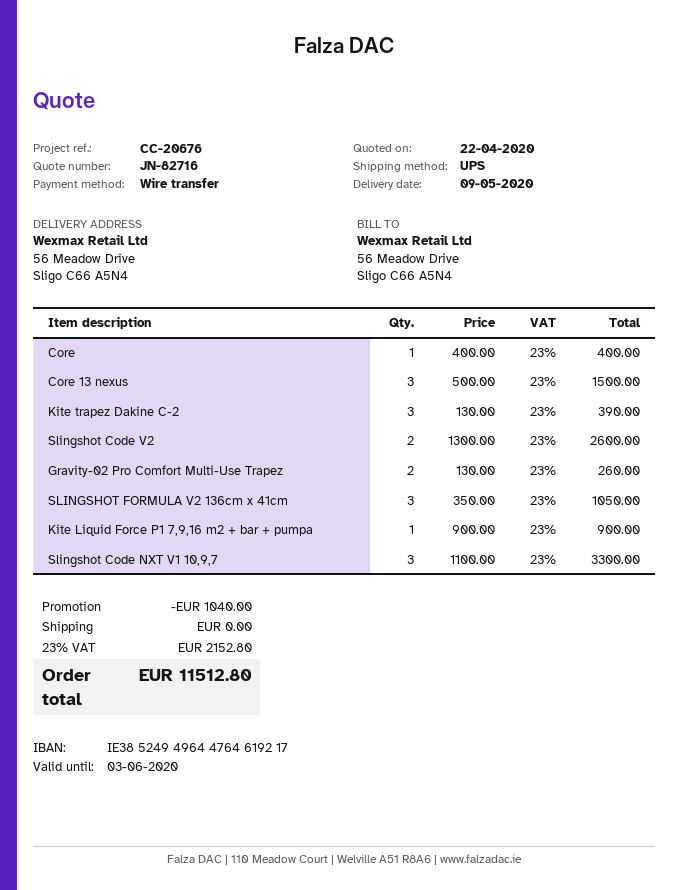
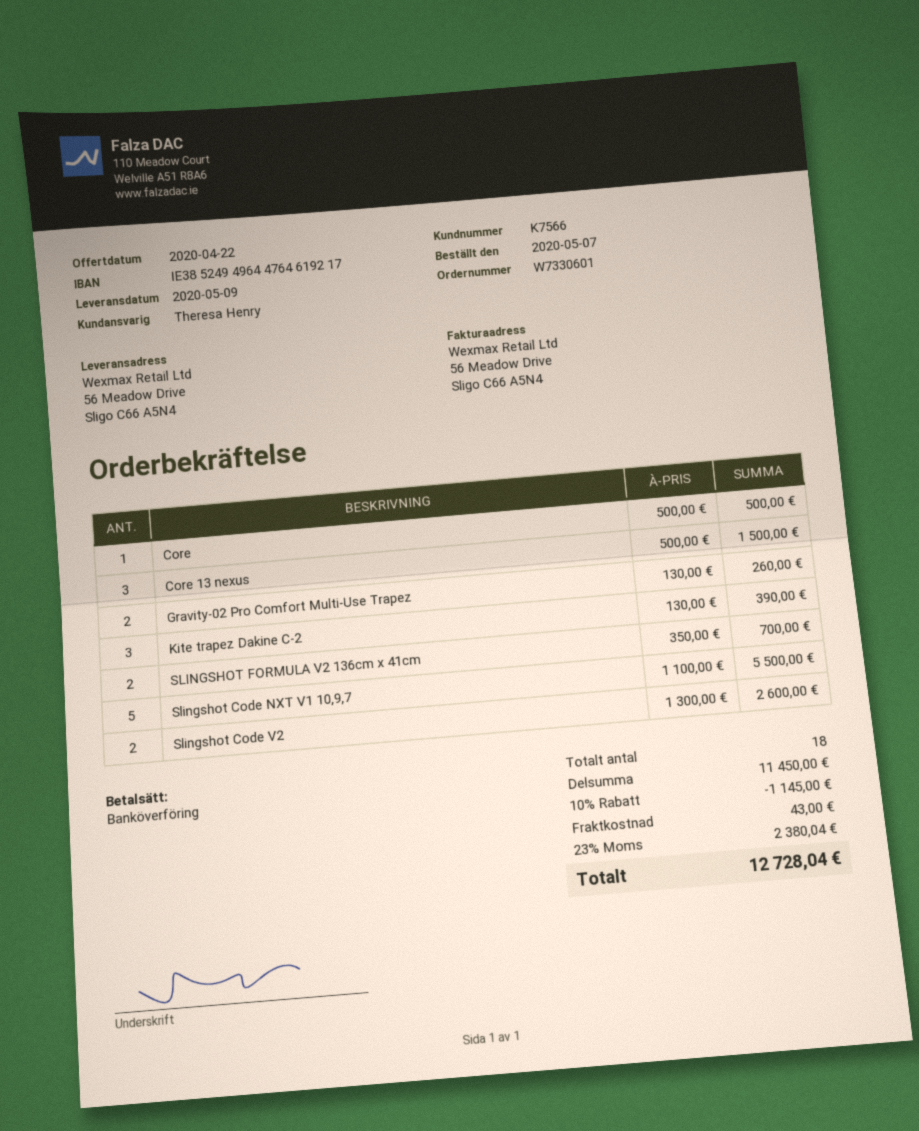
Core: 1 x 400.00 = 400.00 -> 1 x 500.00 = 500.00
SLINGSHOT FORMULA V2 136cm x 41cm: 3 x 350.00 = 1050.00 -> 2 x 350.00 = 700.00
Kite Liquid Force P1 7,9,16 m2 + bar + pumpa: 1 x 900.00 = 900.00 -> none
Slingshot Code NXT V1 10,9,7: 3 x 1100.00 = 3300.00 -> 5 x 1100.00 = 5500.00
discount: 1040.00 -> 1145.00
shipping: 0.00 -> 43.00
tax: 23% = 2152.80 -> 23% = 2380.04
total: 11512.80 -> 12728.04

